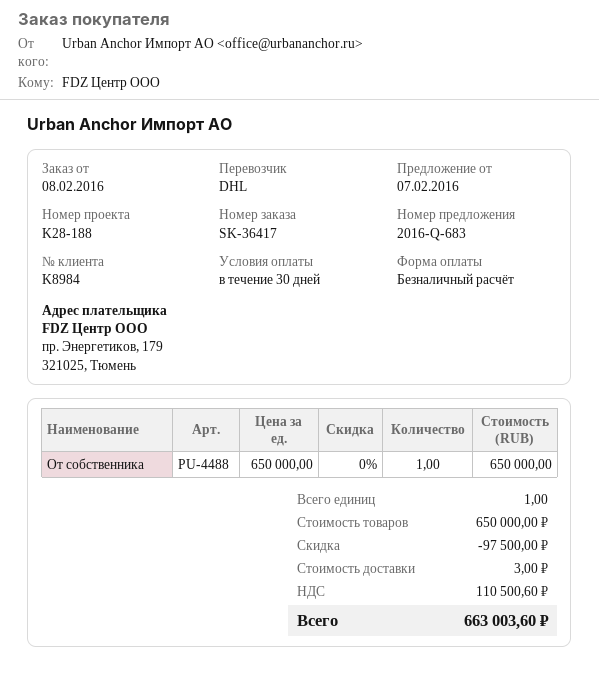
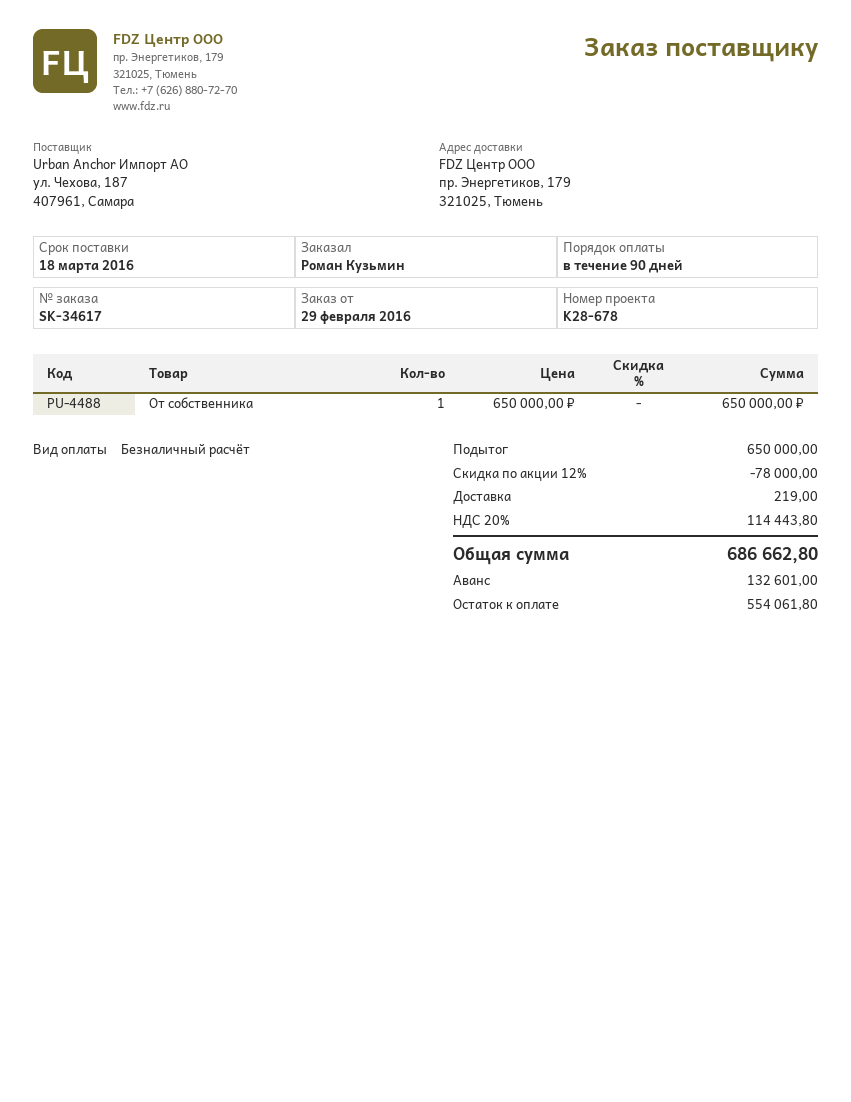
order number: SK-36417 -> SK-34617
order date: 2016-02-08 -> 2016-02-29
payment terms: 30 days -> 90 days
reference: K28-188 -> K28-678
discount: 97500.00 -> 78000.00
shipping: 3.00 -> 219.00
tax: 110500.60 -> 114443.80
total: 663003.60 -> 686662.80

